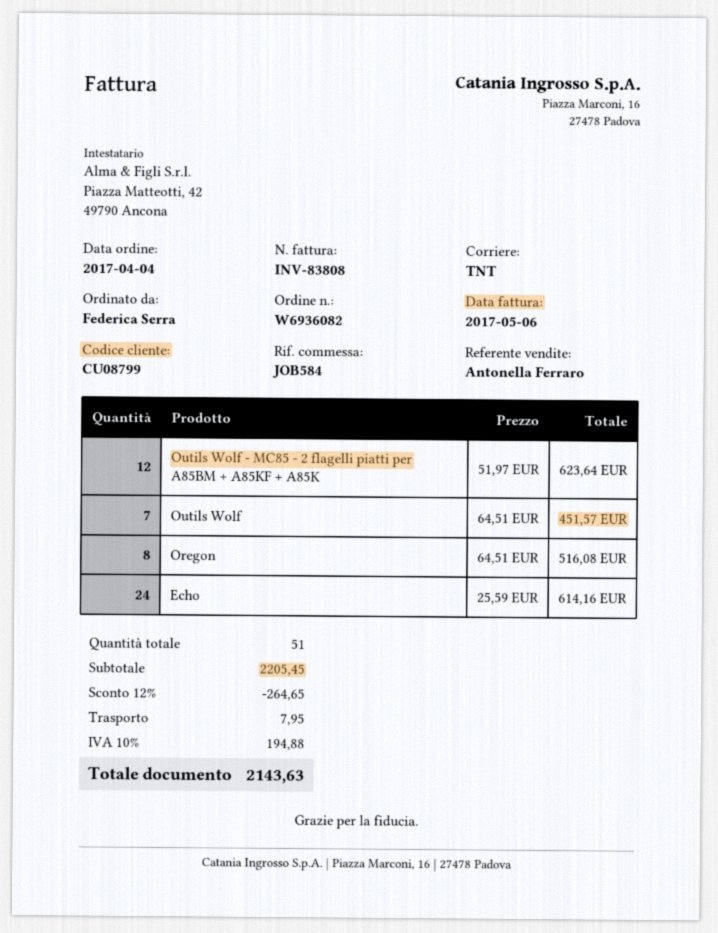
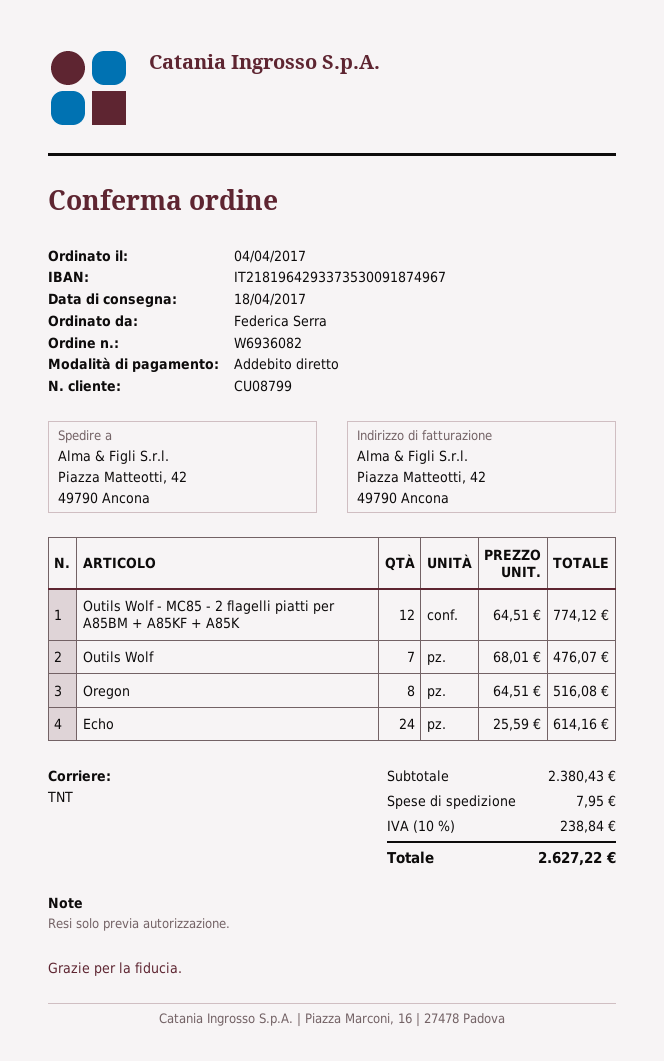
Outils Wolf - MC85 - 2 flagelli piatti per A85BM + A85KF + A85K: 12 x 51.97 = 623.64 -> 12 x 64.51 = 774.12
Outils Wolf: 7 x 64.51 = 451.57 -> 7 x 68.01 = 476.07
subtotal: 2205.45 -> 2380.43
discount: 12% = 264.65 -> none
tax: 10% = 194.88 -> 10% = 238.84
total: 2143.63 -> 2627.22

